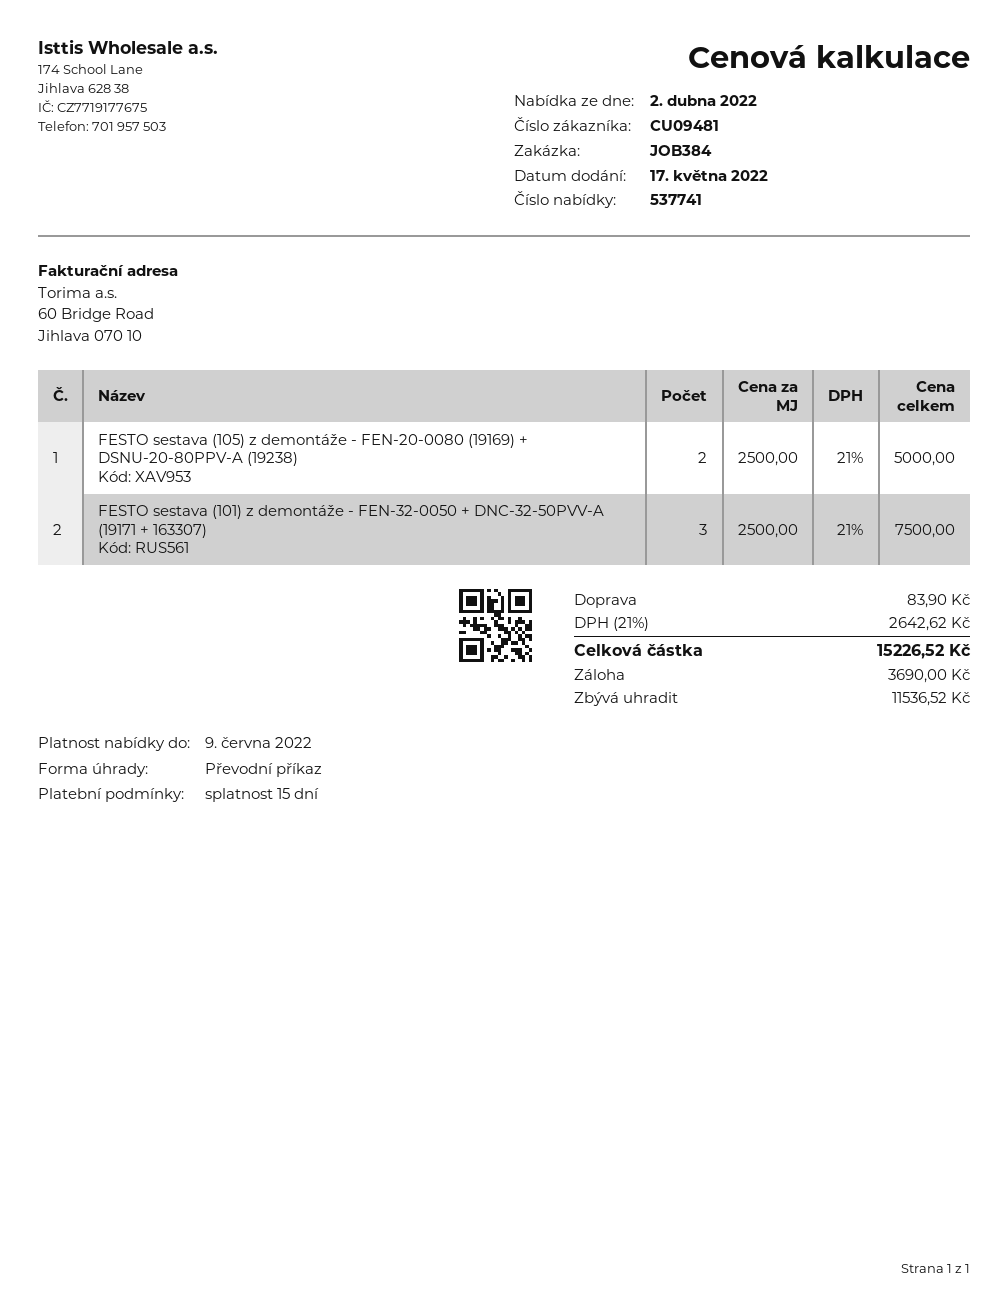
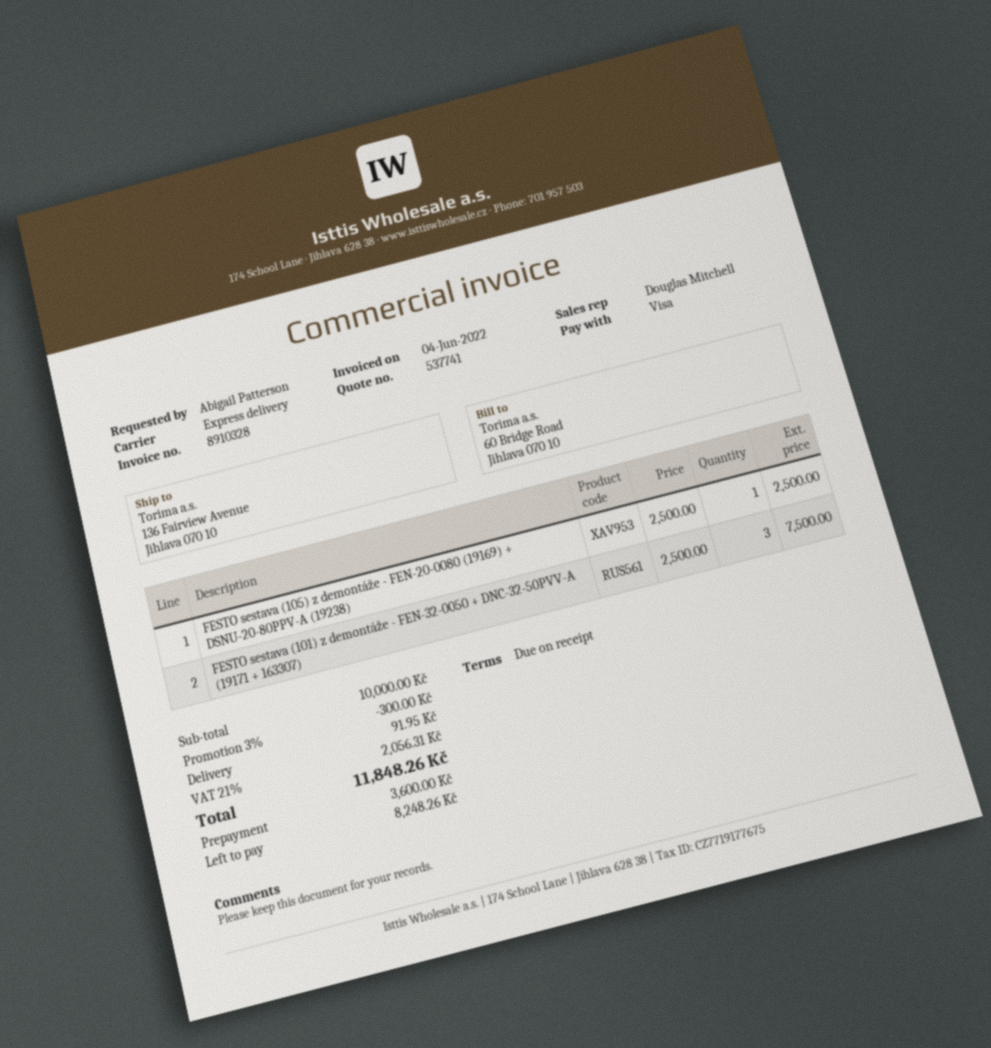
payment terms: 15 days -> on receipt
payment method: bank transfer -> Visa
FESTO sestava (105) z demontáže - FEN-20-0080 (19169) + DSNU-20-80PPV-A (19238): 2 x 2500.00 = 5000.00 -> 1 x 2500.00 = 2500.00
discount: none -> 3% = 300.00
shipping: 83.90 -> 91.95
tax: 21% = 2642.62 -> 21% = 2056.31
total: 15226.52 -> 11848.26
deposit: 3690.00 -> 3600.00
balance: 11536.52 -> 8248.26

